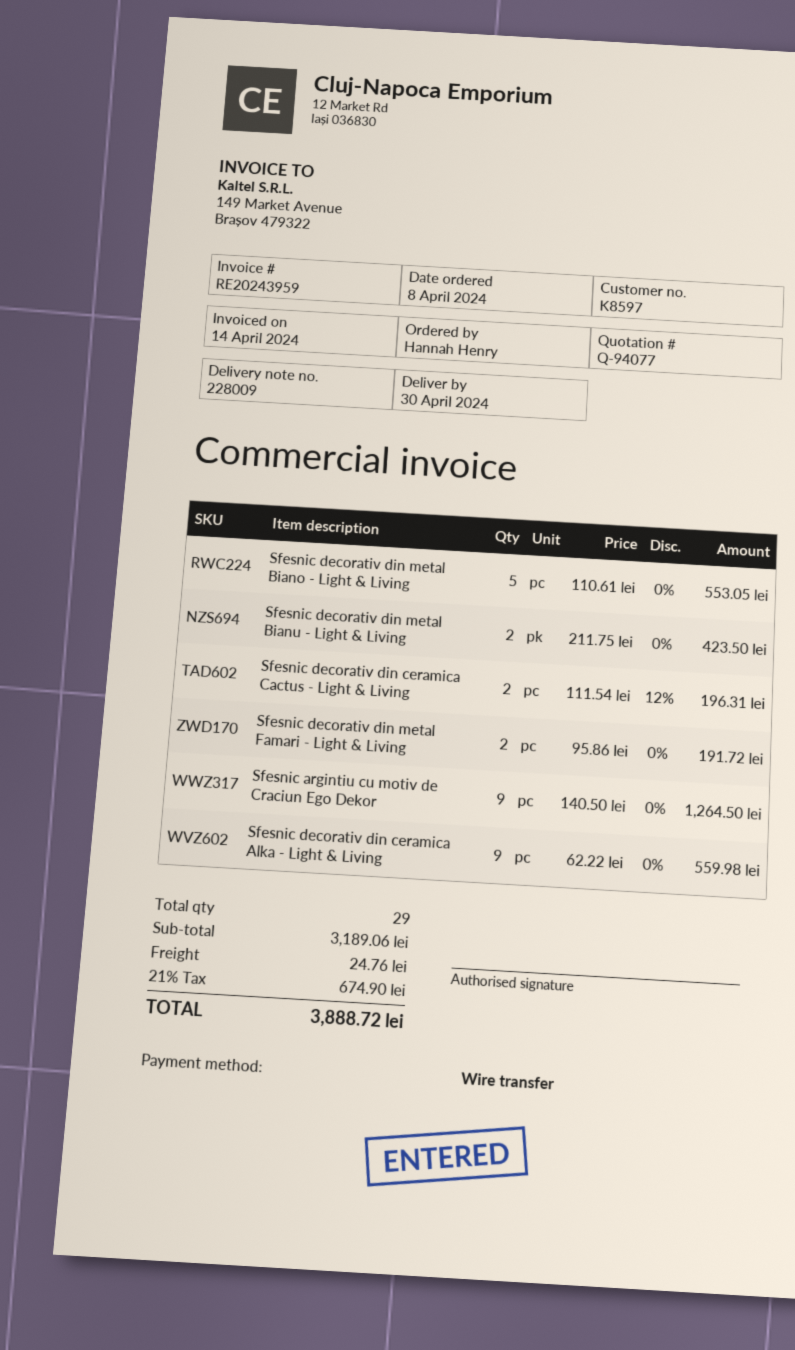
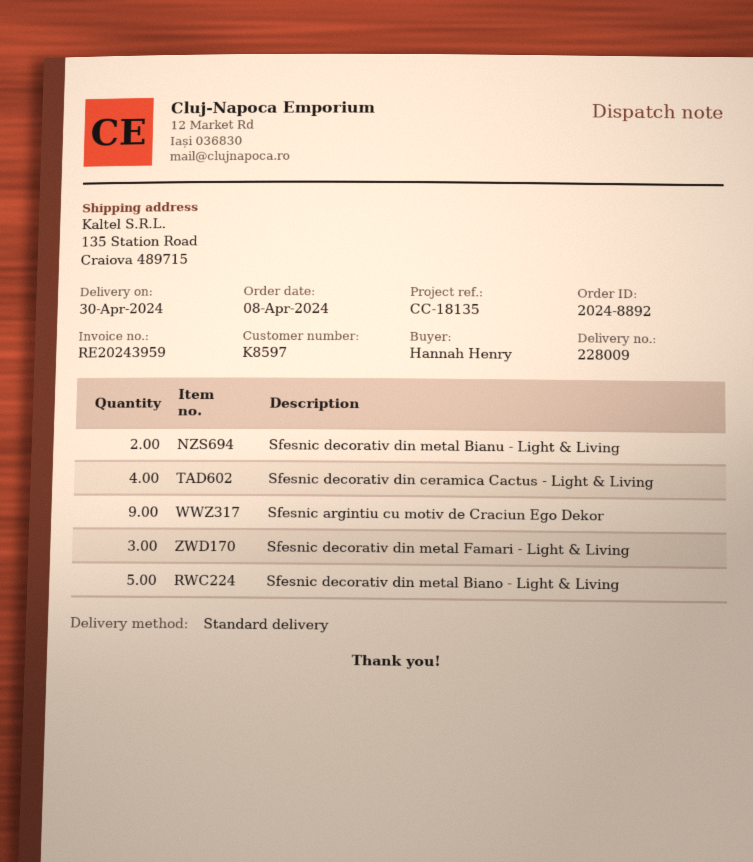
Sfesnic decorativ din ceramica Cactus - Light & Living: 2 -> 4
Sfesnic decorativ din metal Famari - Light & Living: 2 -> 3
Sfesnic decorativ din ceramica Alka - Light & Living: 9 -> none

